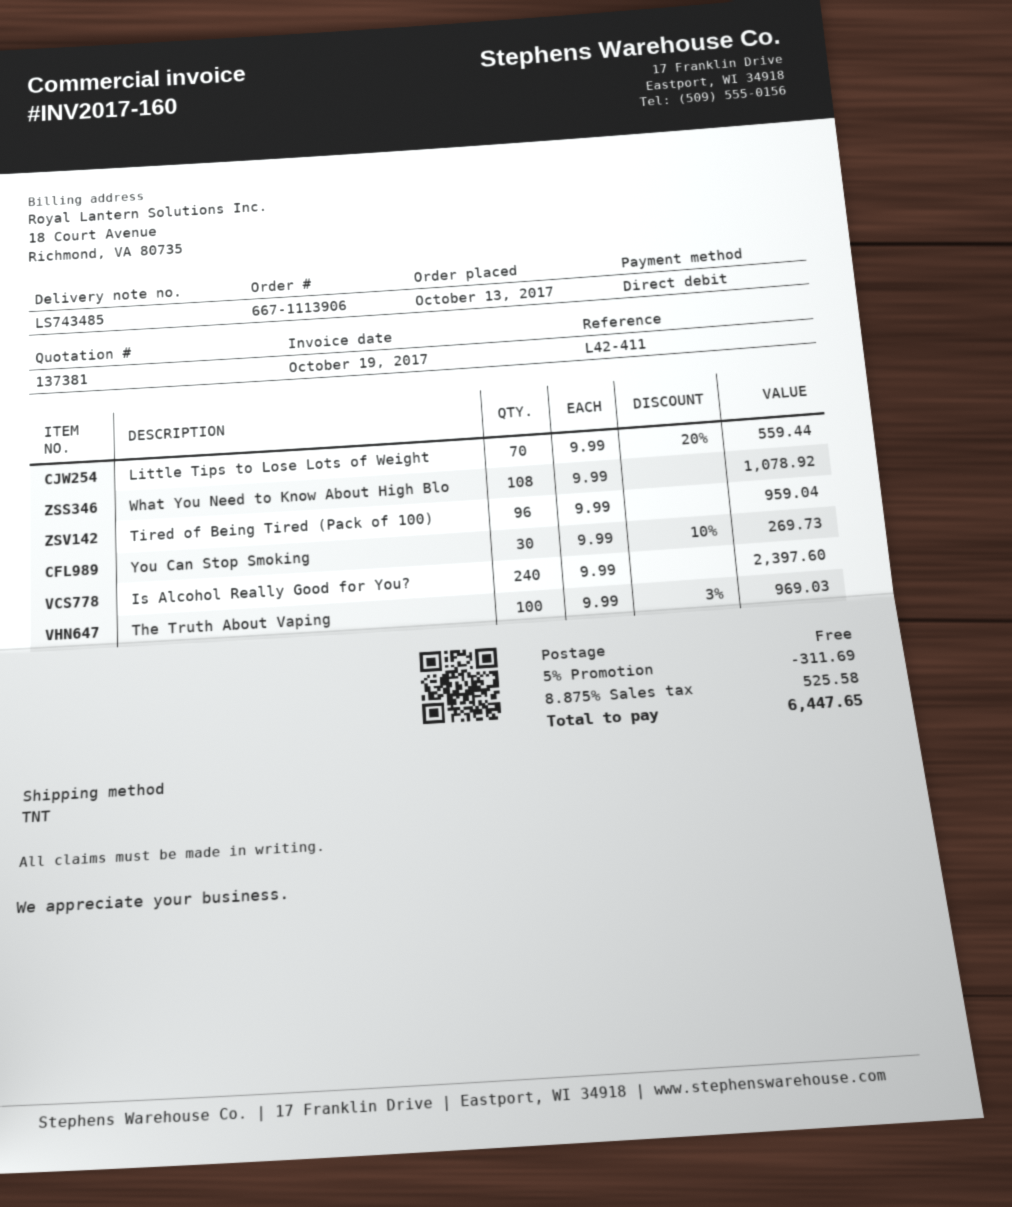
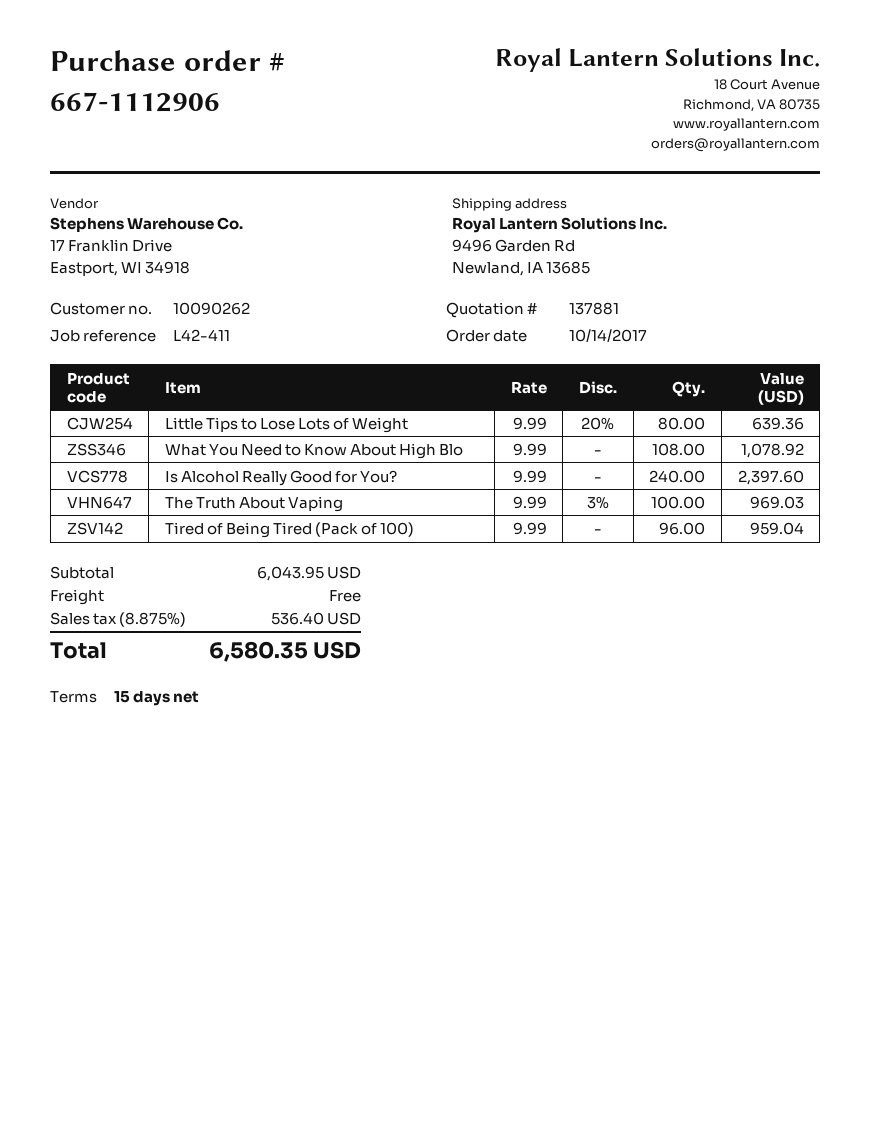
quote number: 137381 -> 137881
order number: 667-1113906 -> 667-1112906
order date: 2017-10-13 -> 2017-10-14
Little Tips to Lose Lots of Weight: 70 x 9.99 - 20% = 559.44 -> 80 x 9.99 - 20% = 639.36
You Can Stop Smoking: 30 x 9.99 - 10% = 269.73 -> none
discount: 5% = 311.69 -> none
tax: 8.875% = 525.58 -> 8.875% = 536.40
total: 6447.65 -> 6580.35

